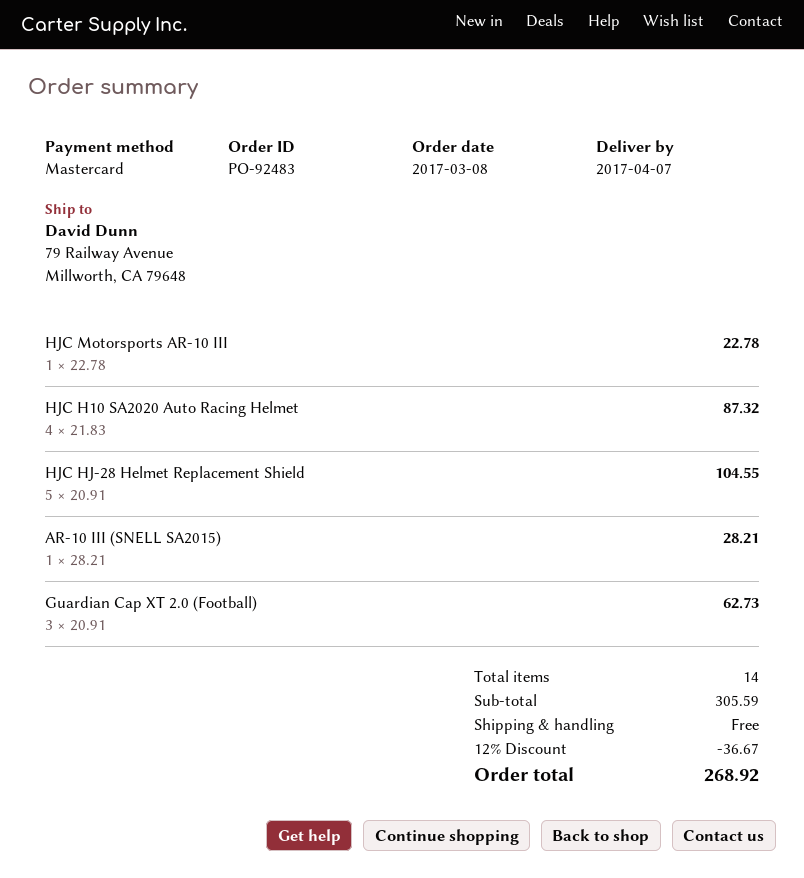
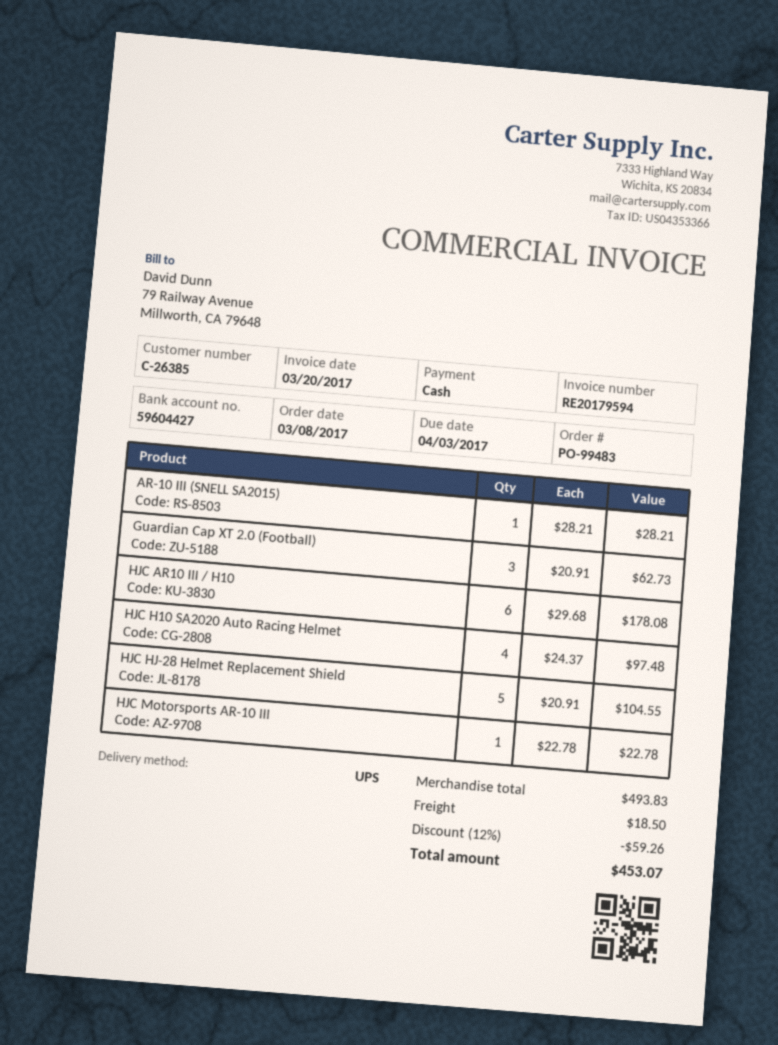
order number: PO-92483 -> PO-99483
payment method: Mastercard -> cash
HJC H10 SA2020 Auto Racing Helmet: 4 x 21.83 = 87.32 -> 4 x 24.37 = 97.48
HJC AR10 III / H10: none -> 6 x 29.68 = 178.08
subtotal: 305.59 -> 493.83
discount: 12% = 36.67 -> 12% = 59.26
shipping: 0.00 -> 18.50
total: 268.92 -> 453.07

